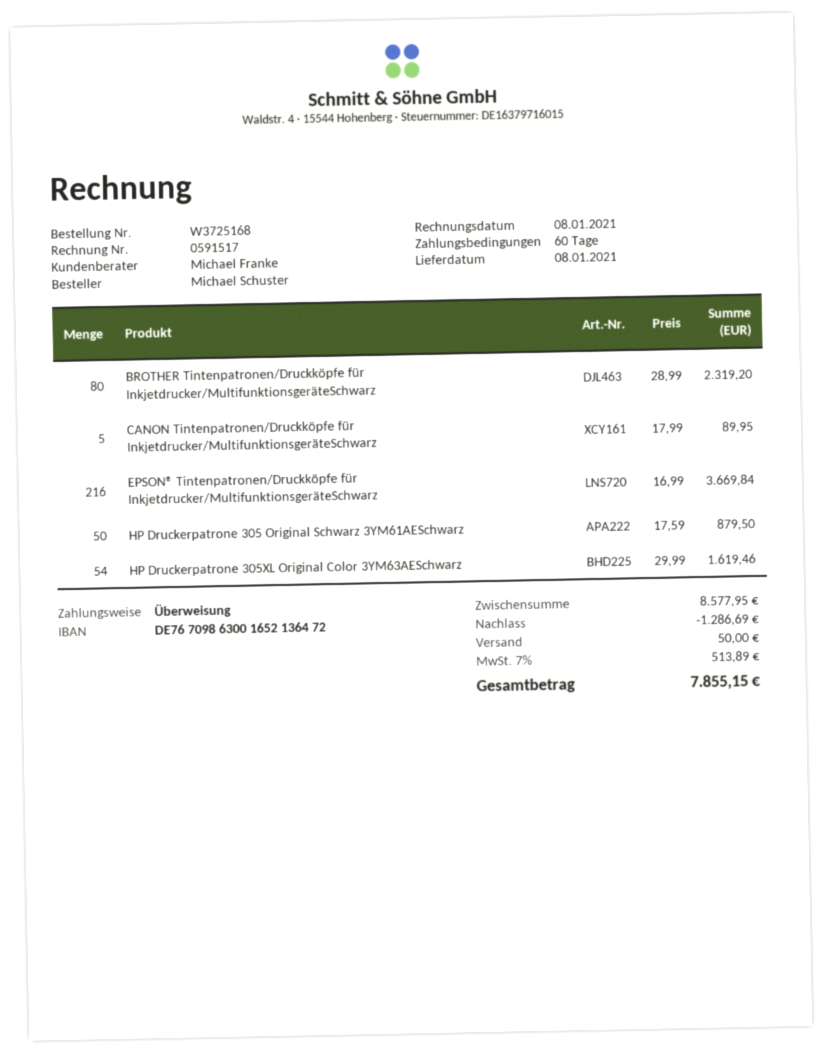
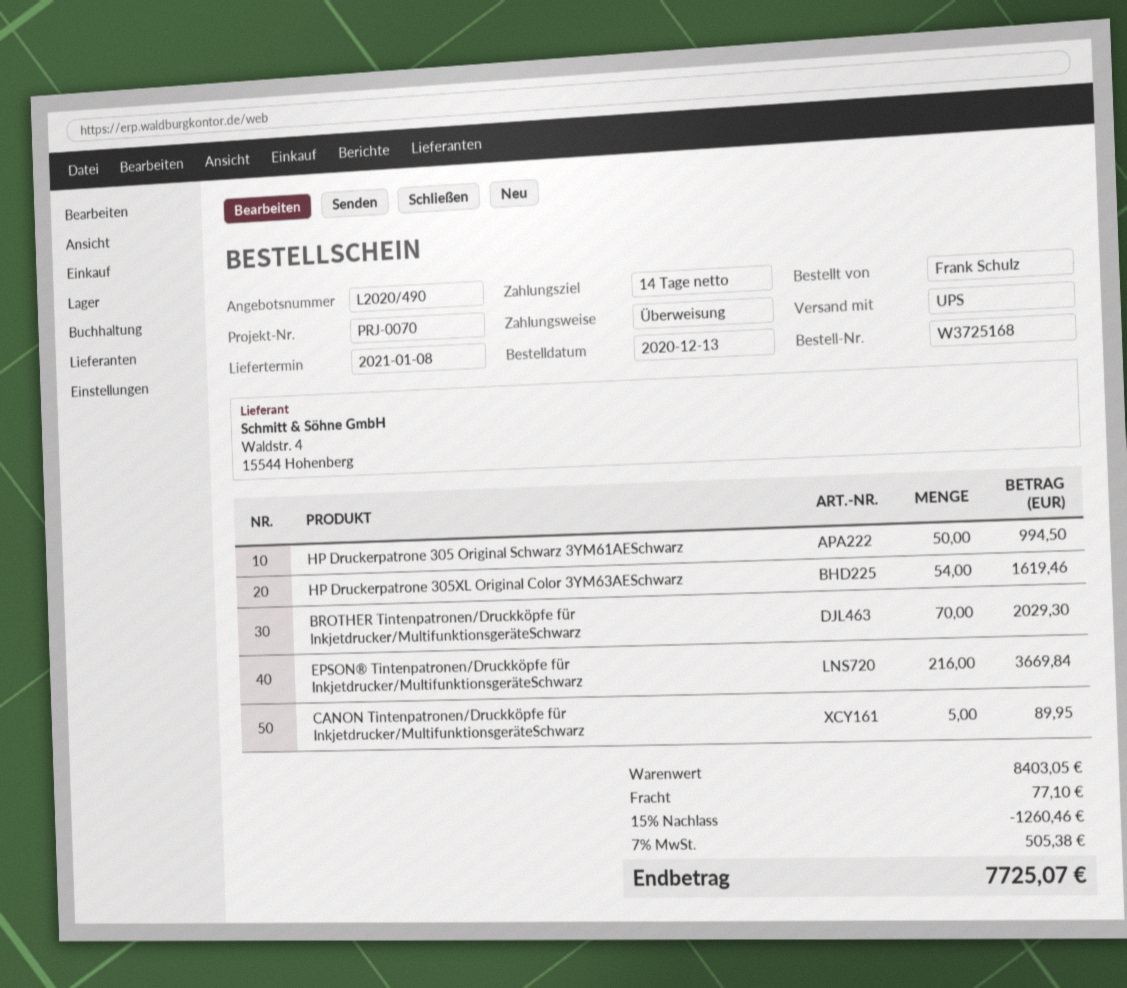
payment terms: 60 days -> 14 days
ordered by: Michael Schuster -> Frank Schulz
BROTHER Tintenpatronen/Druckköpfe für Inkjetdrucker/MultifunktionsgeräteSchwarz: 80 for 2319.20 -> 70 for 2029.30
HP Druckerpatrone 305 Original Schwarz 3YM61AESchwarz: 50 for 879.50 -> 50 for 994.50
subtotal: 8577.95 -> 8403.05
discount: 1286.69 -> 1260.46
shipping: 50.00 -> 77.10
tax: 7% = 513.89 -> 7% = 505.38
total: 7855.15 -> 7725.07

